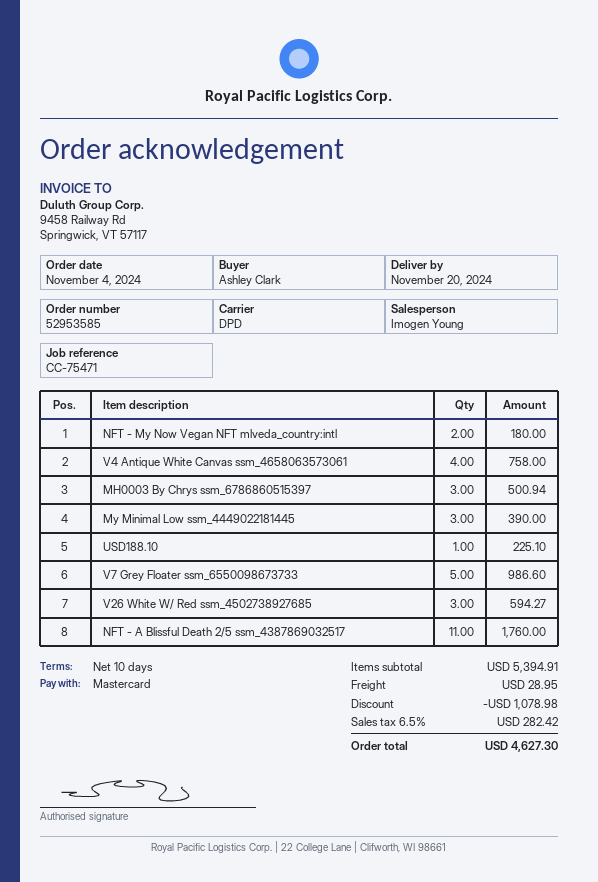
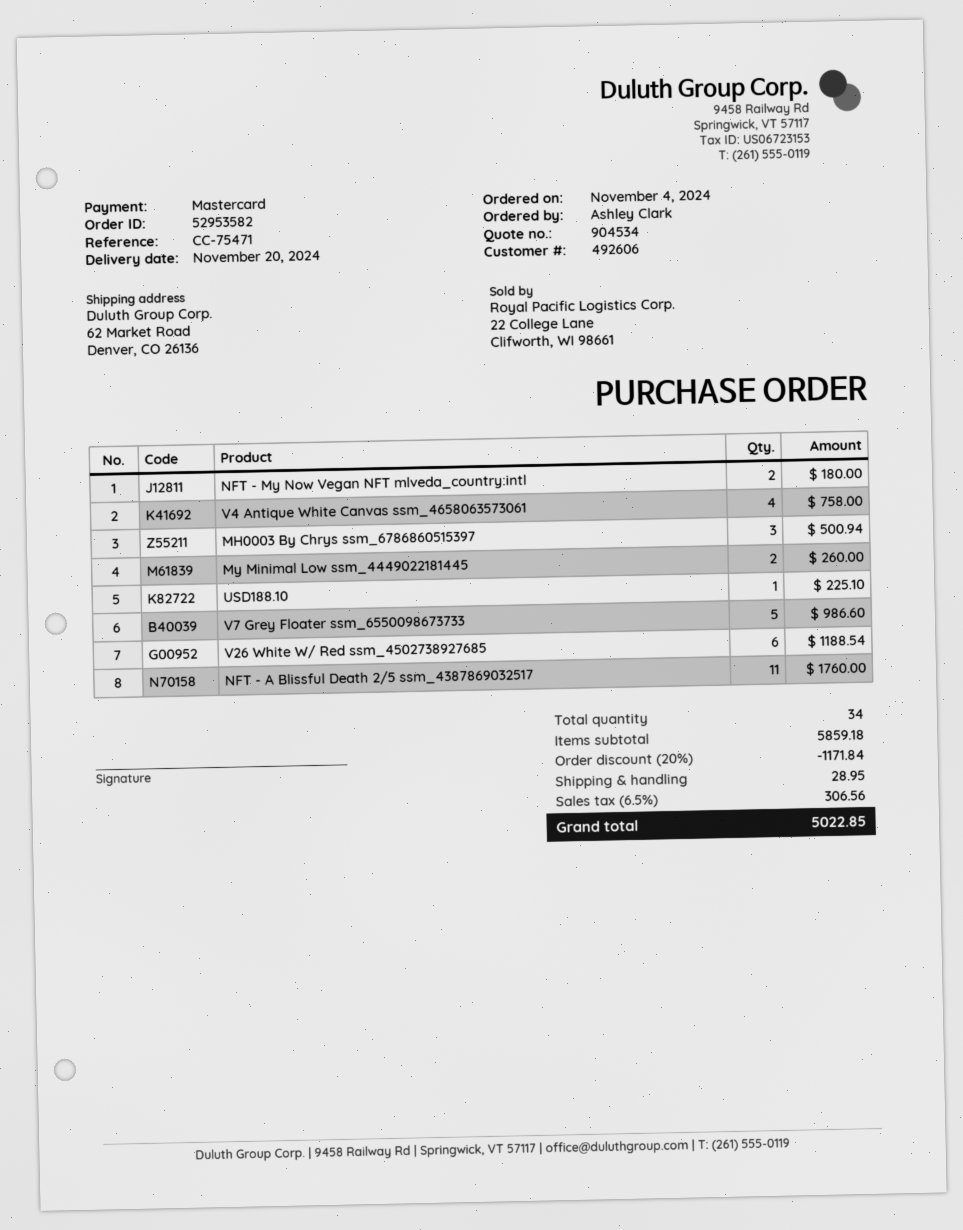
order number: 52953585 -> 52953582
My Minimal Low ssm_4449022181445: 3 for 390.00 -> 2 for 260.00
V26 White W/ Red ssm_4502738927685: 3 for 594.27 -> 6 for 1188.54
subtotal: 5394.91 -> 5859.18
discount: 1078.98 -> 1171.84
tax: 6.5% = 282.42 -> 6.5% = 306.56
total: 4627.30 -> 5022.85

